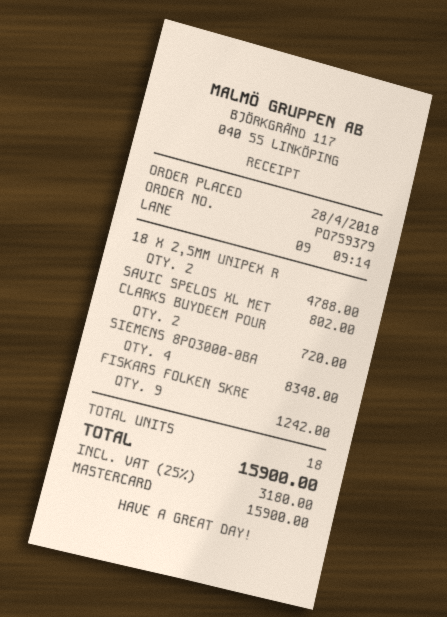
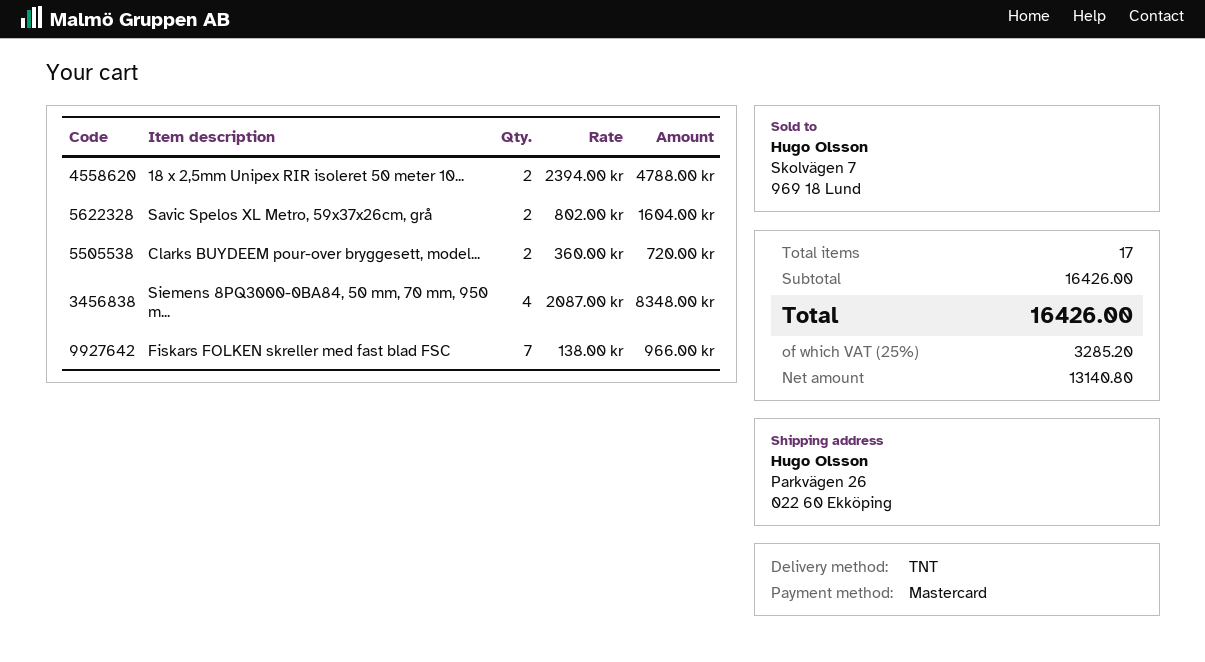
SAVIC SPELOS XL MET: 1 for 802.00 -> 2 for 1604.00
FISKARS FOLKEN SKRE: 9 for 1242.00 -> 7 for 966.00
total quantity: 18 -> 17
tax: 25% = 3180.00 -> 25% = 3285.20
total: 15900.00 -> 16426.00

